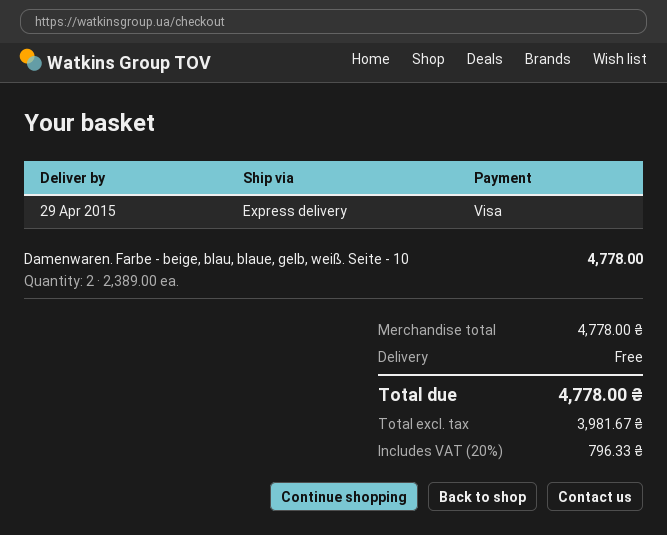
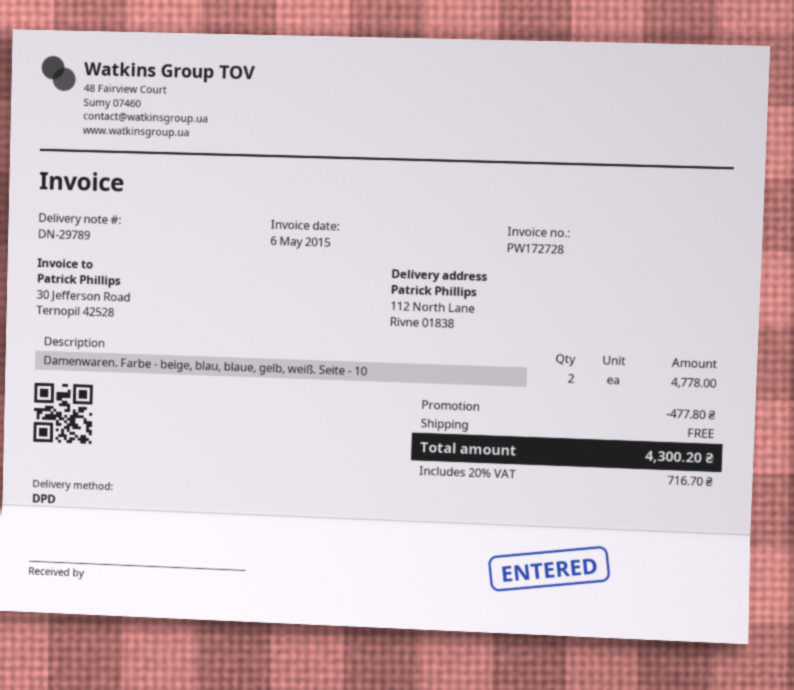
shipping method: express -> DPD
discount: none -> 477.80
tax: 20% = 796.33 -> 20% = 716.70
total: 4778.00 -> 4300.20

